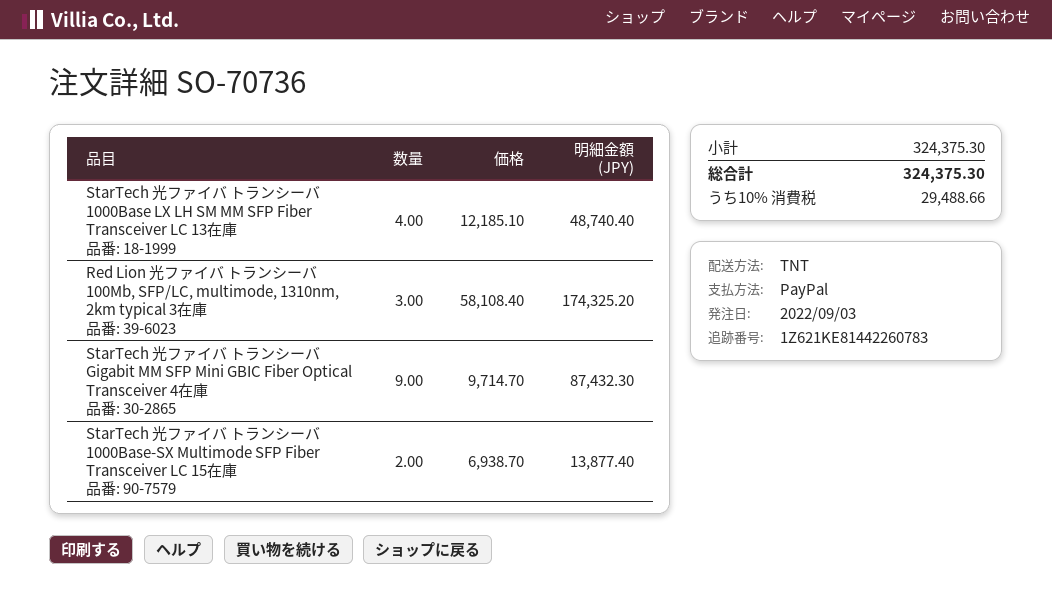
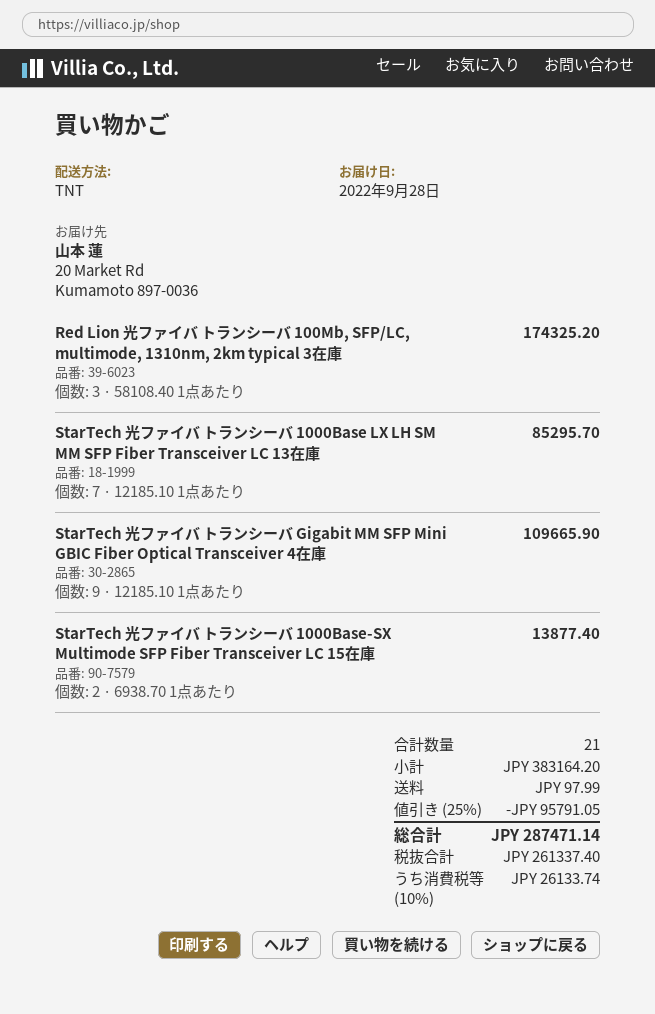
StarTech 光ファイバ トランシーバ 1000Base LX LH SM MM SFP Fiber Transceiver LC 13在庫: 4 x 12185.10 = 48740.40 -> 7 x 12185.10 = 85295.70
StarTech 光ファイバ トランシーバ Gigabit MM SFP Mini GBIC Fiber Optical Transceiver 4在庫: 9 x 9714.70 = 87432.30 -> 9 x 12185.10 = 109665.90
subtotal: 324375.30 -> 383164.20
discount: none -> 25% = 95791.05
shipping: none -> 97.99
tax: 10% = 29488.66 -> 10% = 26133.74
total: 324375.30 -> 287471.14

